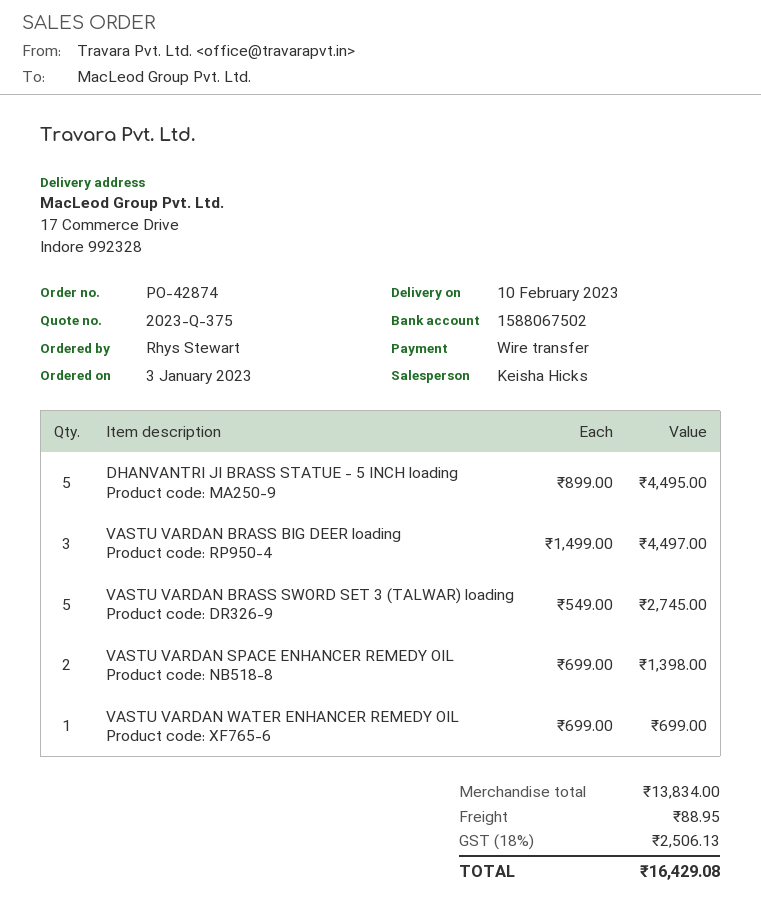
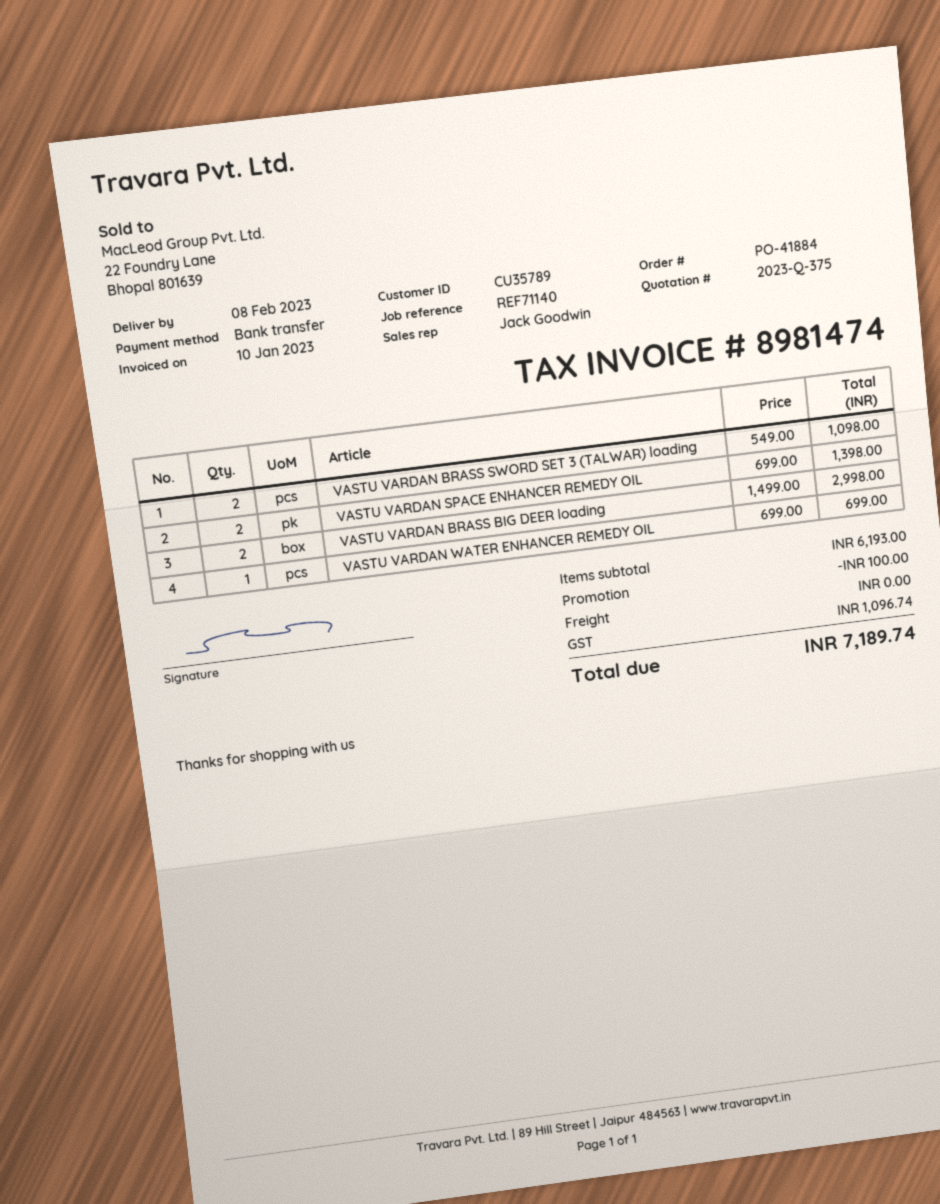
order number: PO-42874 -> PO-41884
delivery date: 2023-02-10 -> 2023-02-08
sales rep: Keisha Hicks -> Jack Goodwin
DHANVANTRI JI BRASS STATUE - 5 INCH loading: 5 x 899.00 = 4495.00 -> none
VASTU VARDAN BRASS BIG DEER loading: 3 x 1499.00 = 4497.00 -> 2 x 1499.00 = 2998.00
VASTU VARDAN BRASS SWORD SET 3 (TALWAR) loading: 5 x 549.00 = 2745.00 -> 2 x 549.00 = 1098.00
subtotal: 13834.00 -> 6193.00
discount: none -> 100.00
shipping: 88.95 -> 0.00
tax: 2506.13 -> 1096.74
total: 16429.08 -> 7189.74

